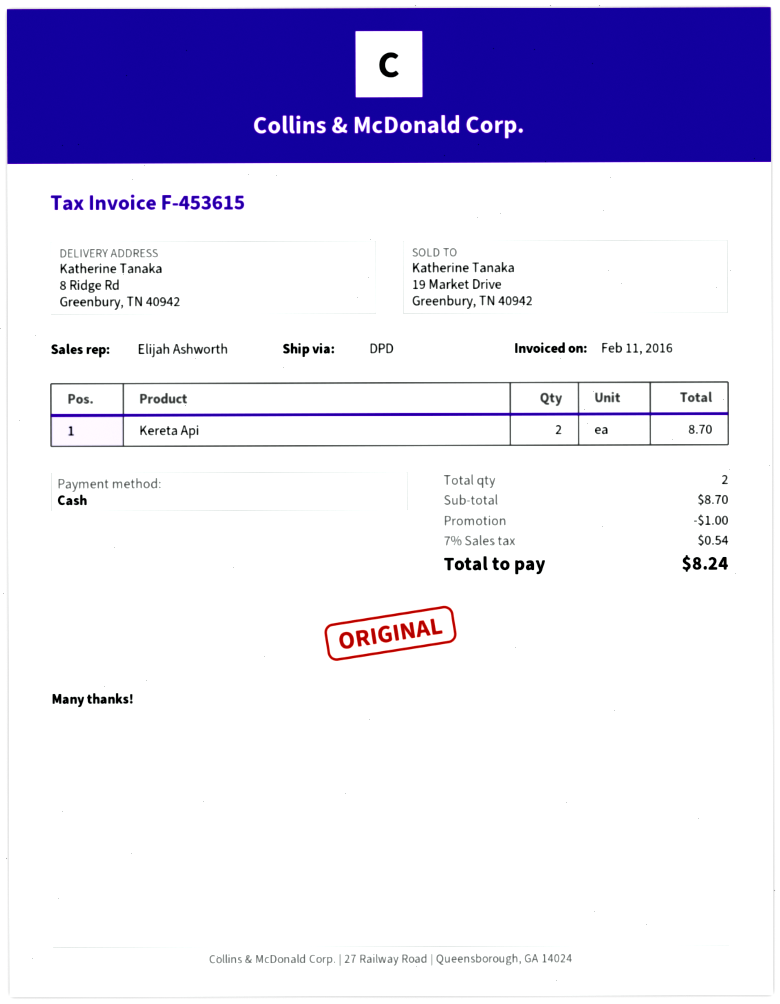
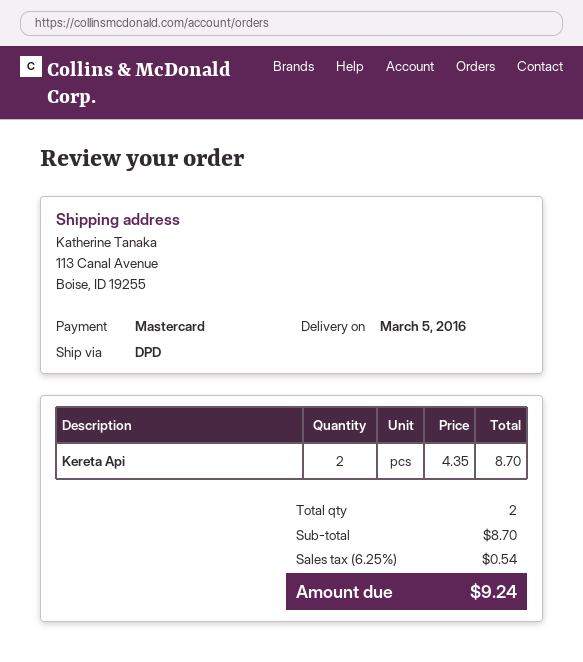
payment method: cash -> Mastercard
ship to: 8 Ridge Rd, Greenbury, TN 40942 -> 113 Canal Avenue, Boise, ID 19255
discount: 1.00 -> none
tax: 7% = 0.54 -> 6.25% = 0.54
total: 8.24 -> 9.24

